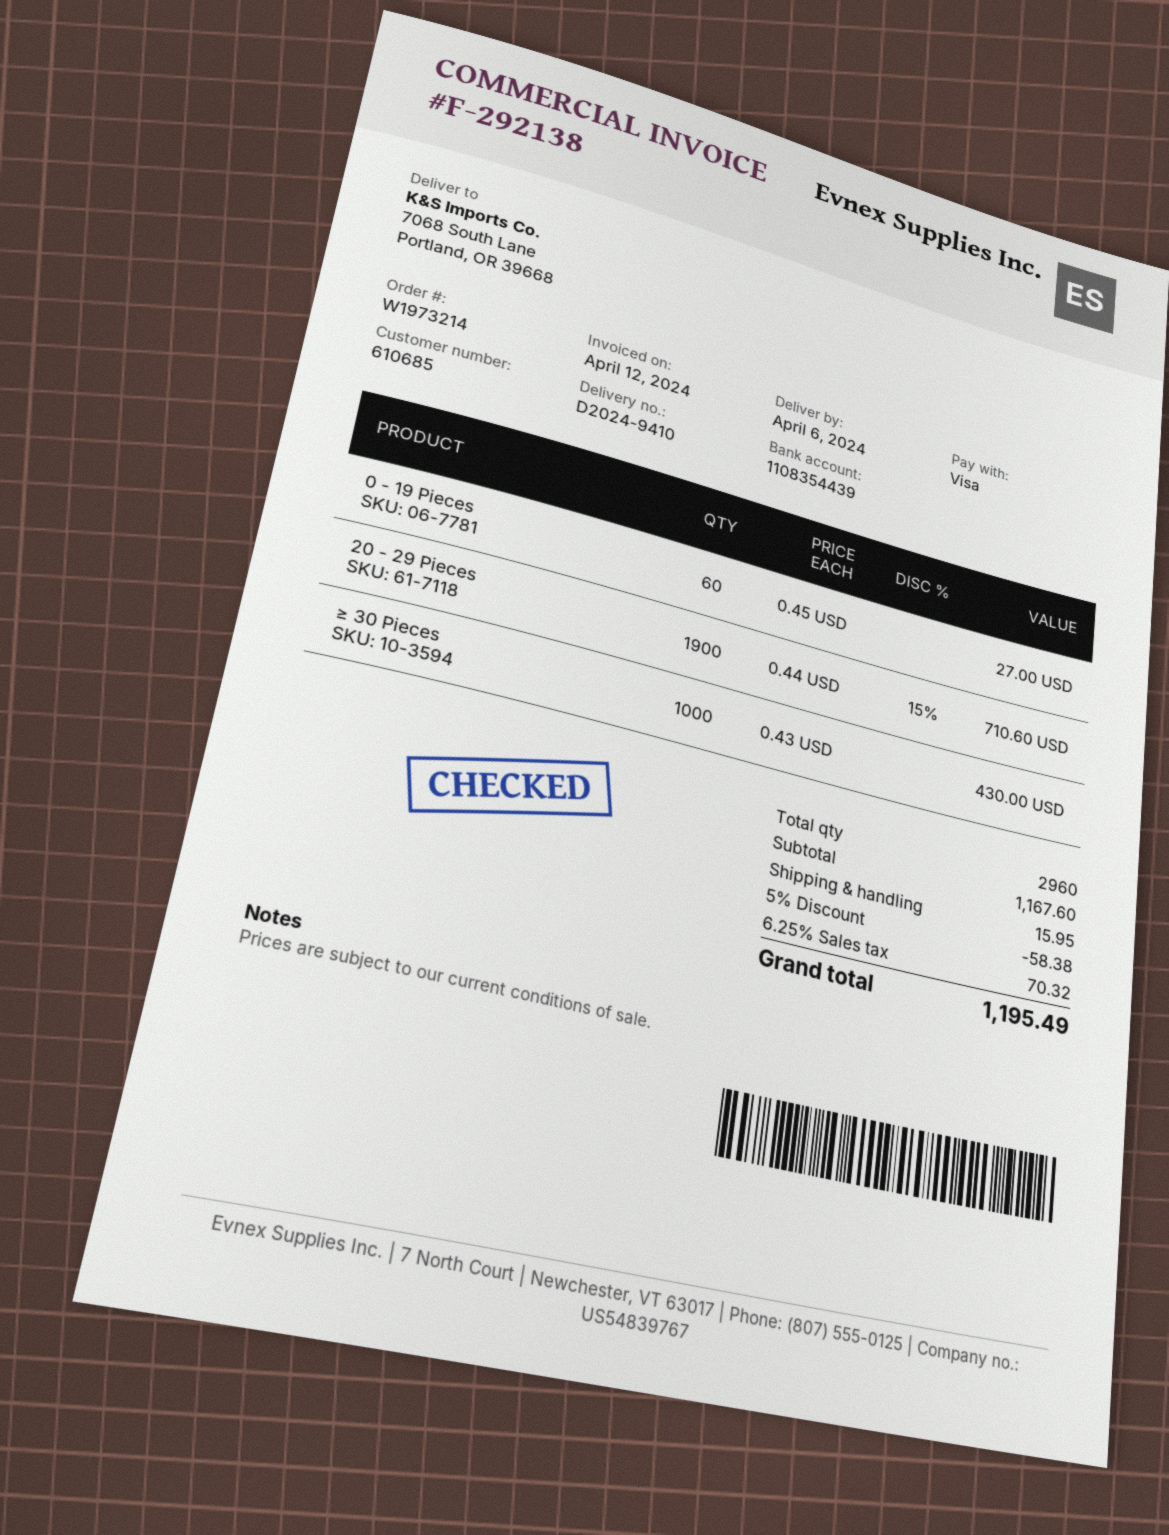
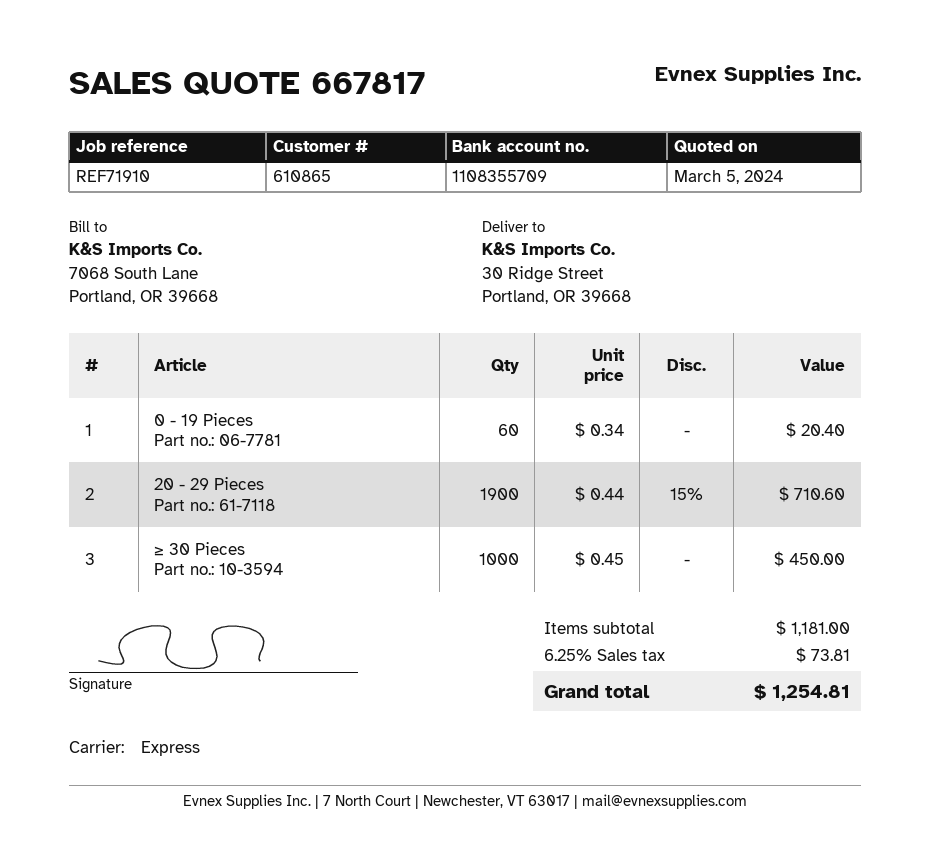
customer number: 610685 -> 610865
bank account: 1108354439 -> 1108355709
ship to: 7068 South Lane, Portland, OR 39668 -> 30 Ridge Street, Portland, OR 39668
0 - 19 Pieces: 60 x 0.45 = 27.00 -> 60 x 0.34 = 20.40
≥ 30 Pieces: 1000 x 0.43 = 430.00 -> 1000 x 0.45 = 450.00
subtotal: 1167.60 -> 1181.00
discount: 5% = 58.38 -> none
shipping: 15.95 -> none
tax: 6.25% = 70.32 -> 6.25% = 73.81
total: 1195.49 -> 1254.81

